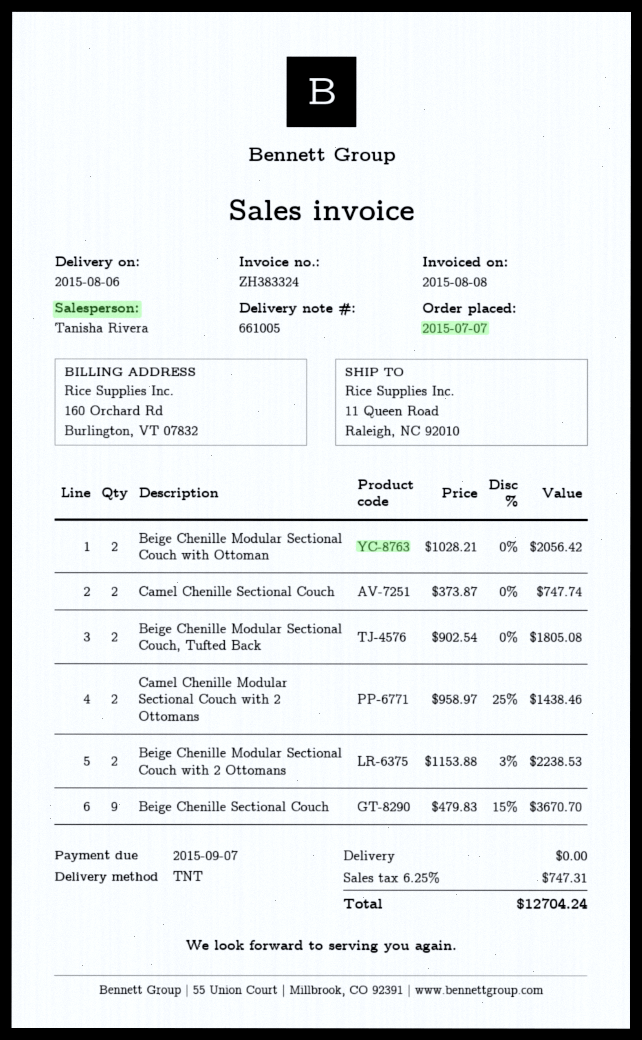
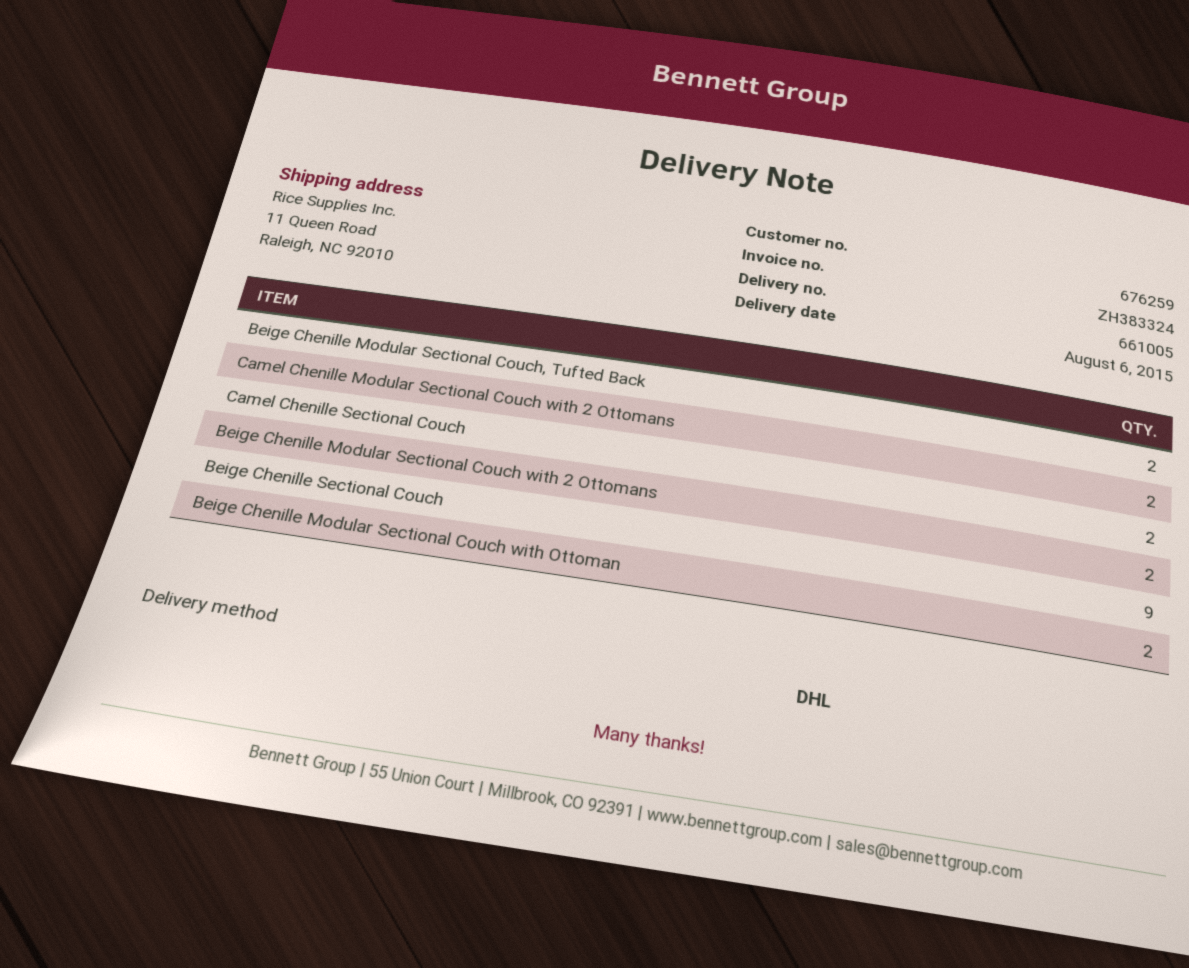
shipping method: TNT -> DHL

